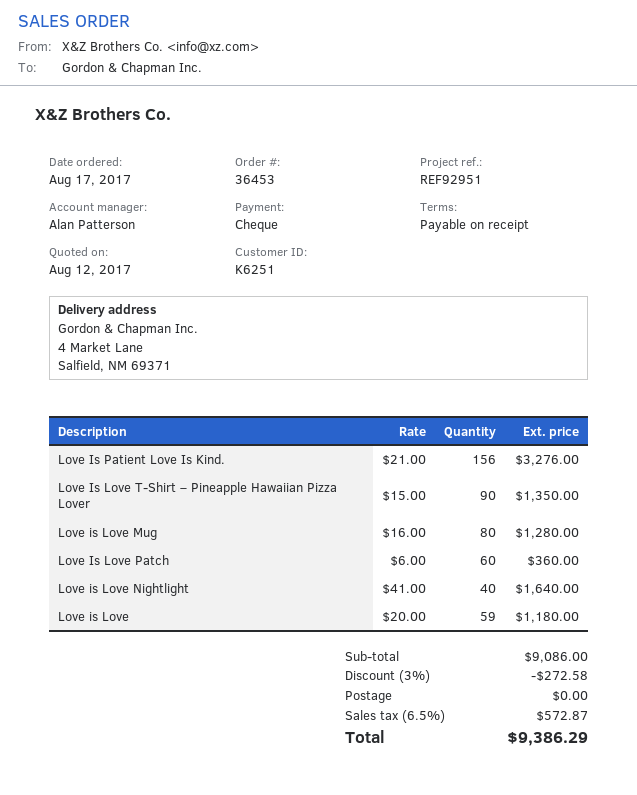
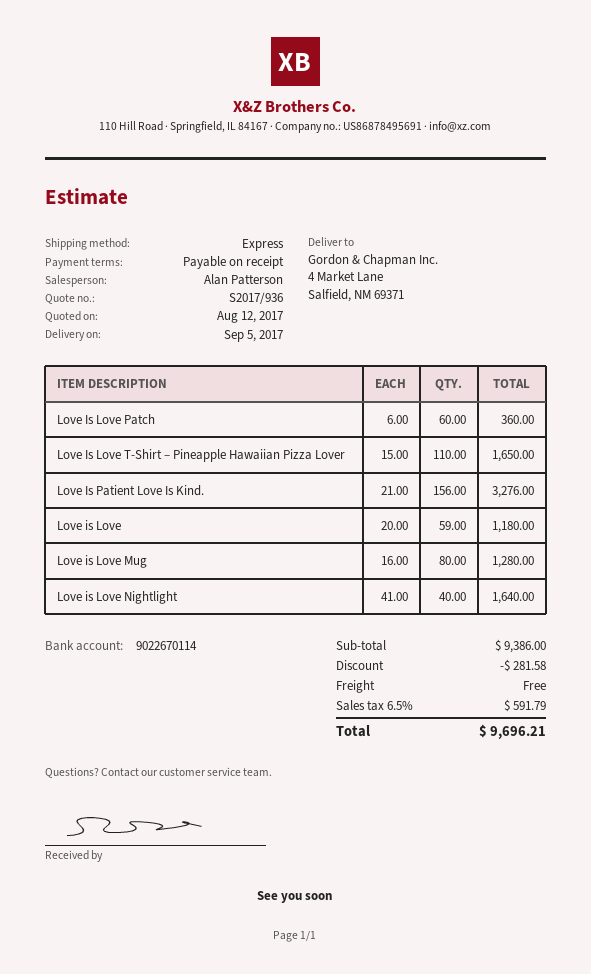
Love Is Love T-Shirt – Pineapple Hawaiian Pizza Lover: 90 x 15.00 = 1350.00 -> 110 x 15.00 = 1650.00
subtotal: 9086.00 -> 9386.00
discount: 272.58 -> 281.58
tax: 6.5% = 572.87 -> 6.5% = 591.79
total: 9386.29 -> 9696.21

